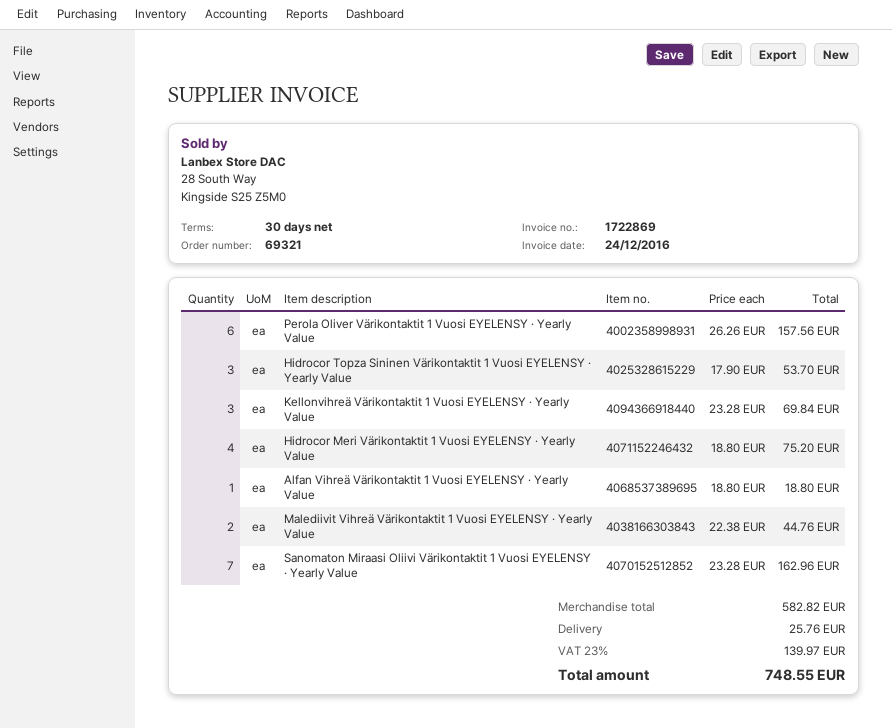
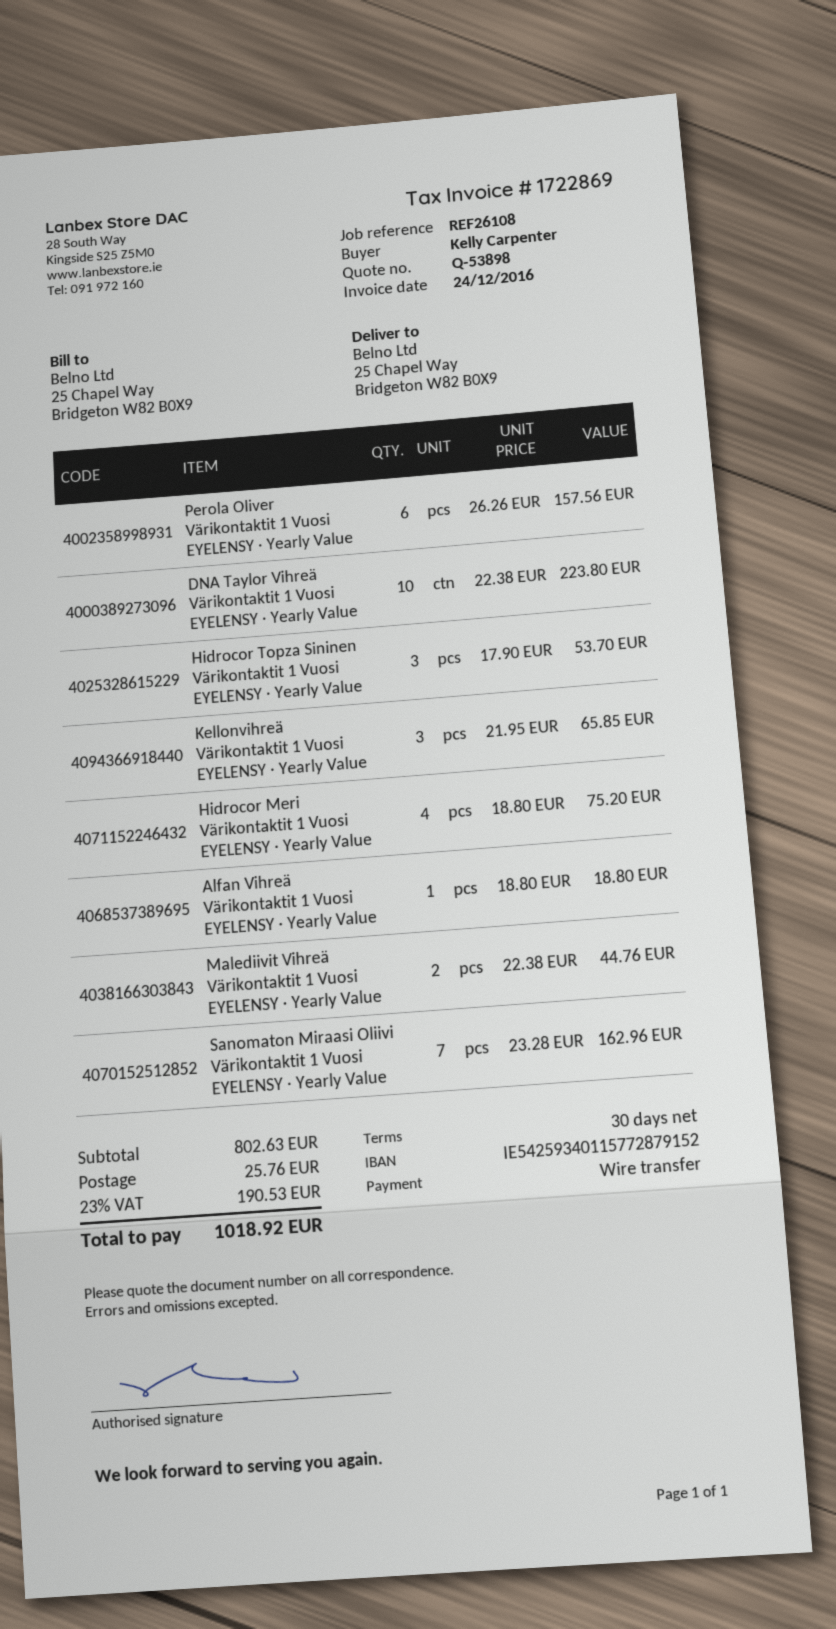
Kellonvihreä Värikontaktit 1 Vuosi EYELENSY · Yearly Value: 3 x 23.28 = 69.84 -> 3 x 21.95 = 65.85
DNA Taylor Vihreä Värikontaktit 1 Vuosi EYELENSY · Yearly Value: none -> 10 x 22.38 = 223.80
subtotal: 582.82 -> 802.63
tax: 23% = 139.97 -> 23% = 190.53
total: 748.55 -> 1018.92

